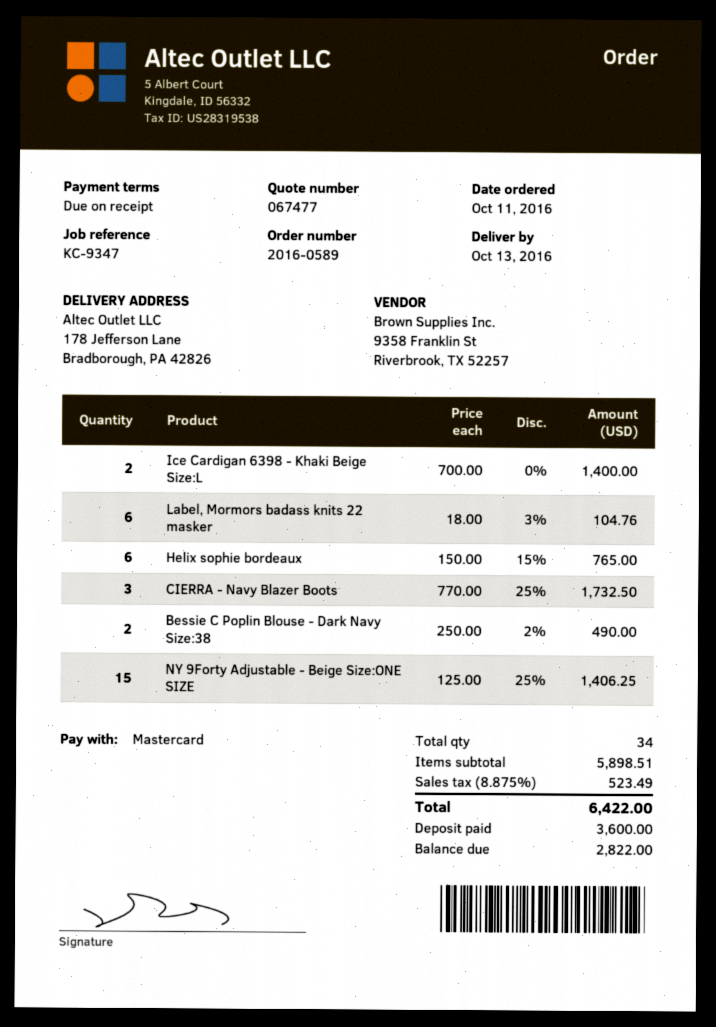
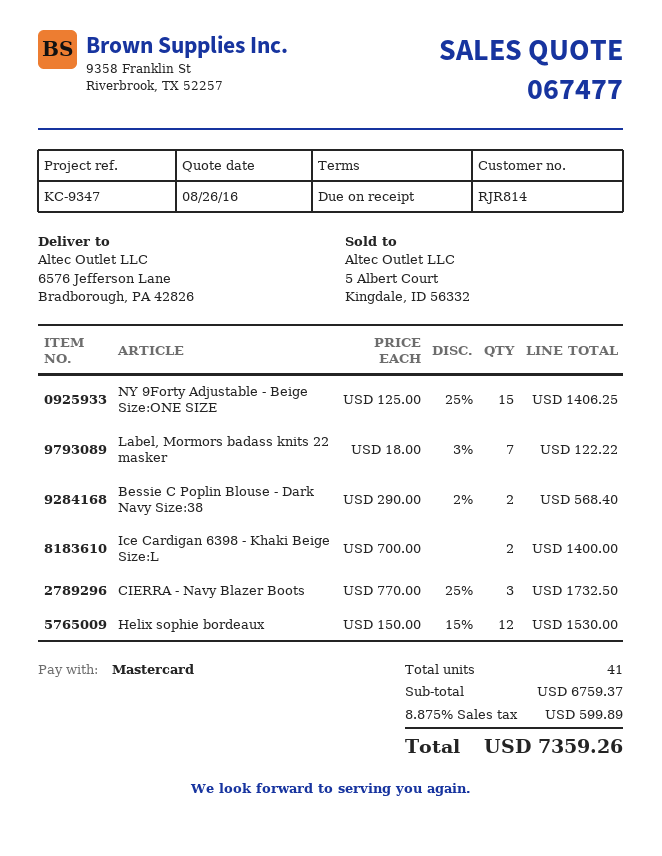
ship to: 178 Jefferson Lane, Bradborough, PA 42826 -> 6576 Jefferson Lane, Bradborough, PA 42826
Label, Mormors badass knits 22 masker: 6 x 18.00 - 3% = 104.76 -> 7 x 18.00 - 3% = 122.22
Helix sophie bordeaux: 6 x 150.00 - 15% = 765.00 -> 12 x 150.00 - 15% = 1530.00
Bessie C Poplin Blouse - Dark Navy Size:38: 2 x 250.00 - 2% = 490.00 -> 2 x 290.00 - 2% = 568.40
total quantity: 34 -> 41
subtotal: 5898.51 -> 6759.37
tax: 8.875% = 523.49 -> 8.875% = 599.89
total: 6422.00 -> 7359.26

